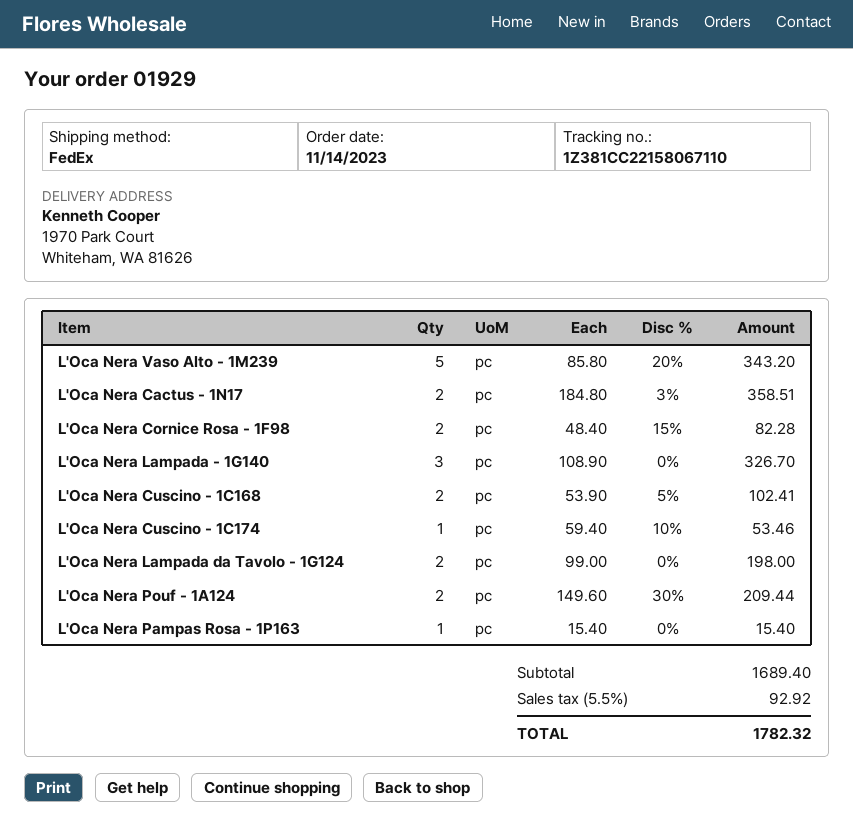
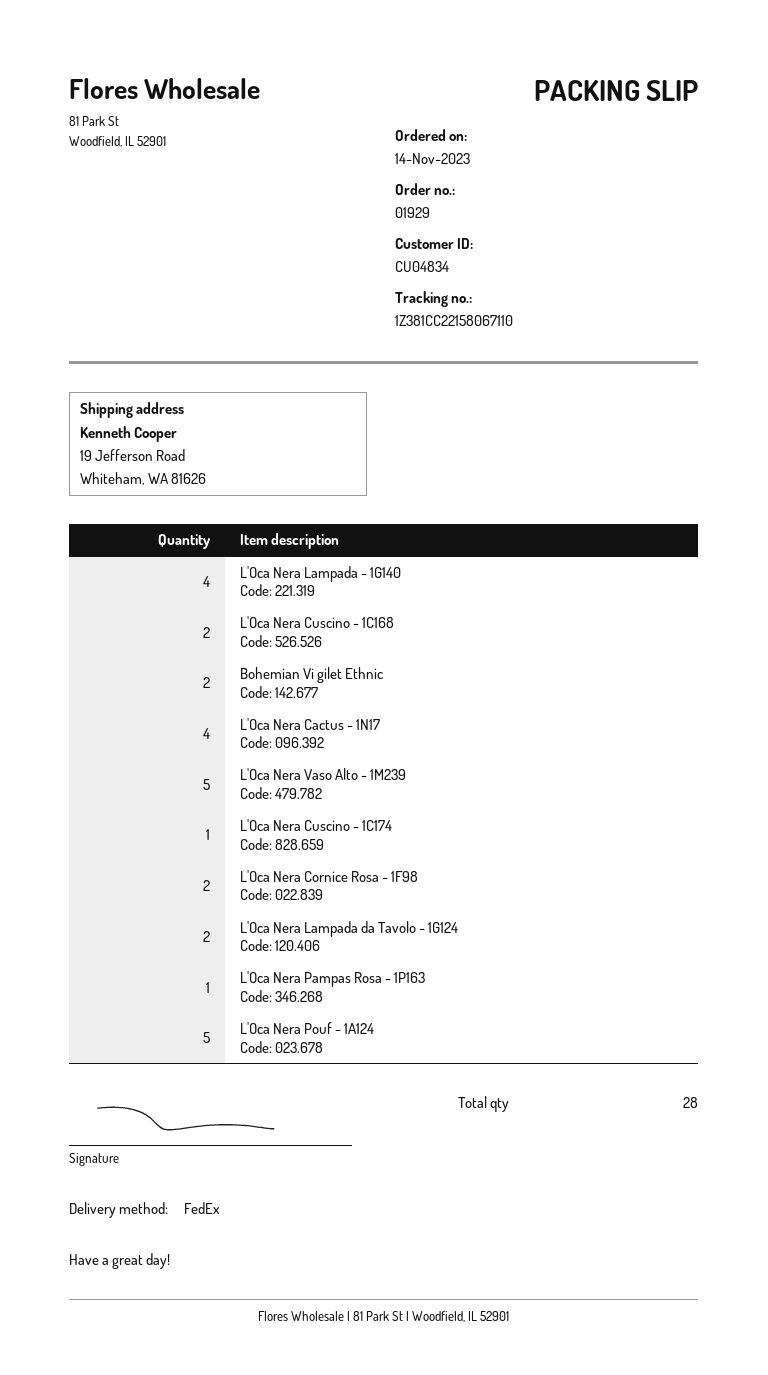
ship to: 1970 Park Court, Whiteham, WA 81626 -> 19 Jefferson Road, Whiteham, WA 81626
L'Oca Nera Cactus - 1N17: 2 -> 4
L'Oca Nera Lampada - 1G140: 3 -> 4
L'Oca Nera Pouf - 1A124: 2 -> 5
Bohemian Vi gilet Ethnic: none -> 2

